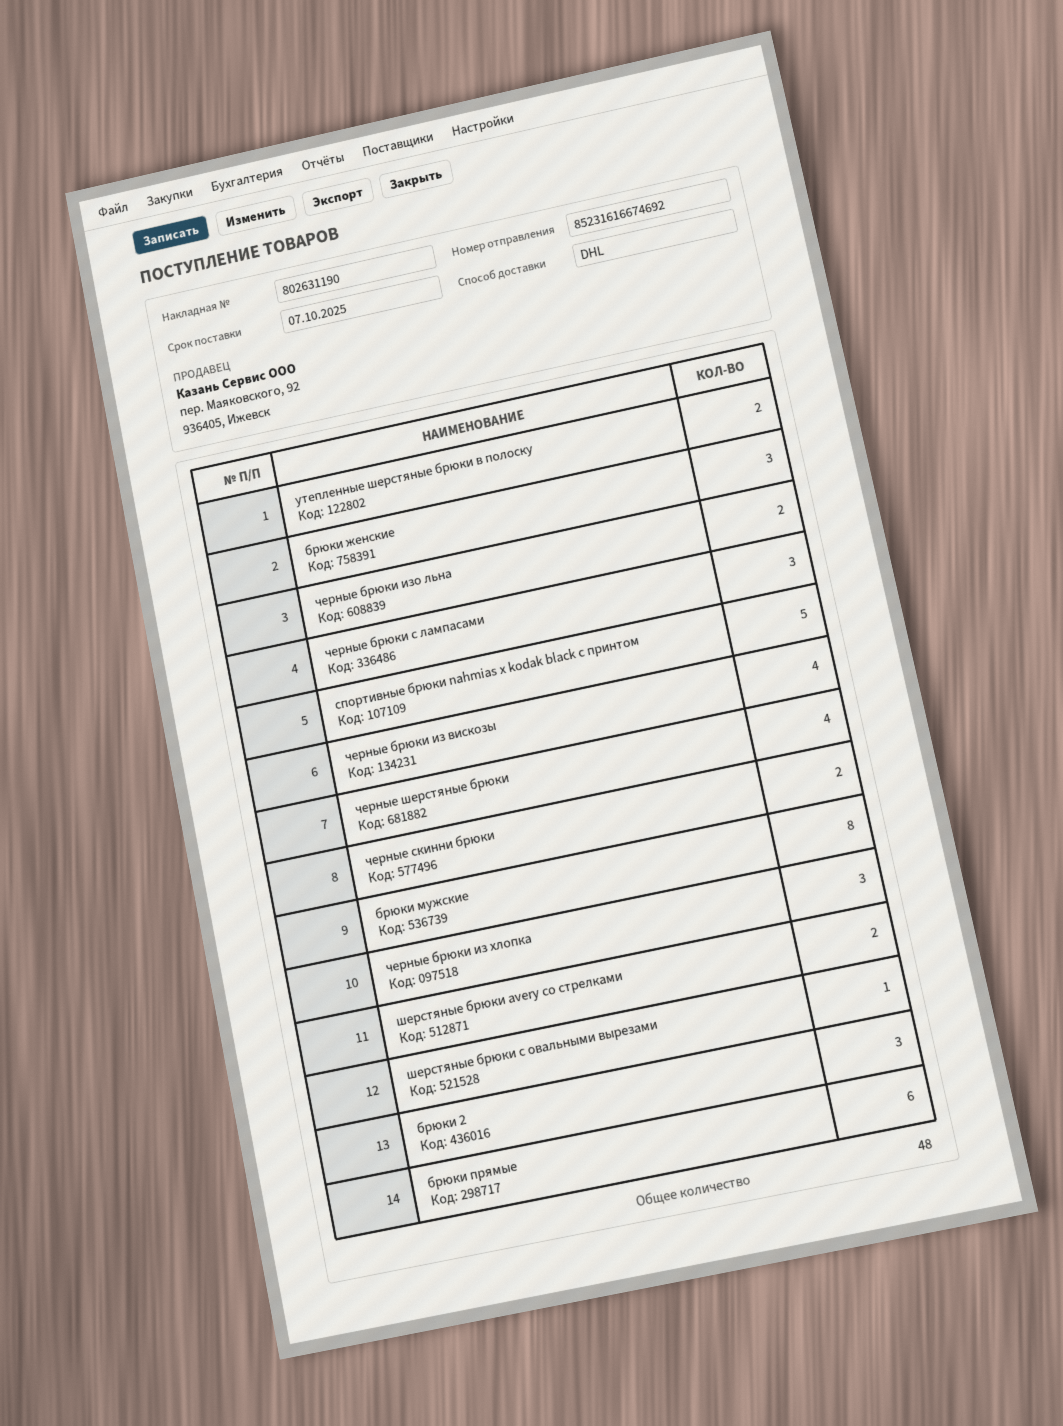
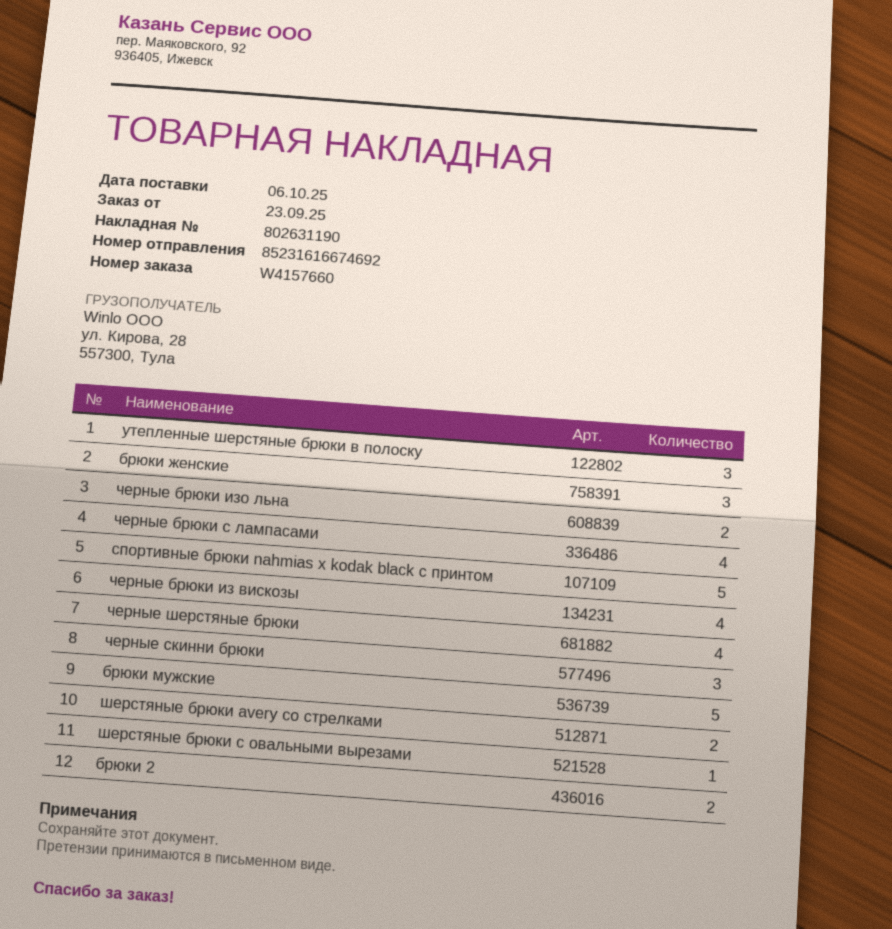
delivery date: 2025-10-07 -> 2025-10-06
утепленные шерстяные брюки в полоску: 2 -> 3
черные брюки с лампасами: 3 -> 4
черные скинни брюки: 2 -> 3
брюки мужские: 8 -> 5
черные брюки из хлопка: 3 -> none
брюки 2: 3 -> 2
брюки прямые: 6 -> none

